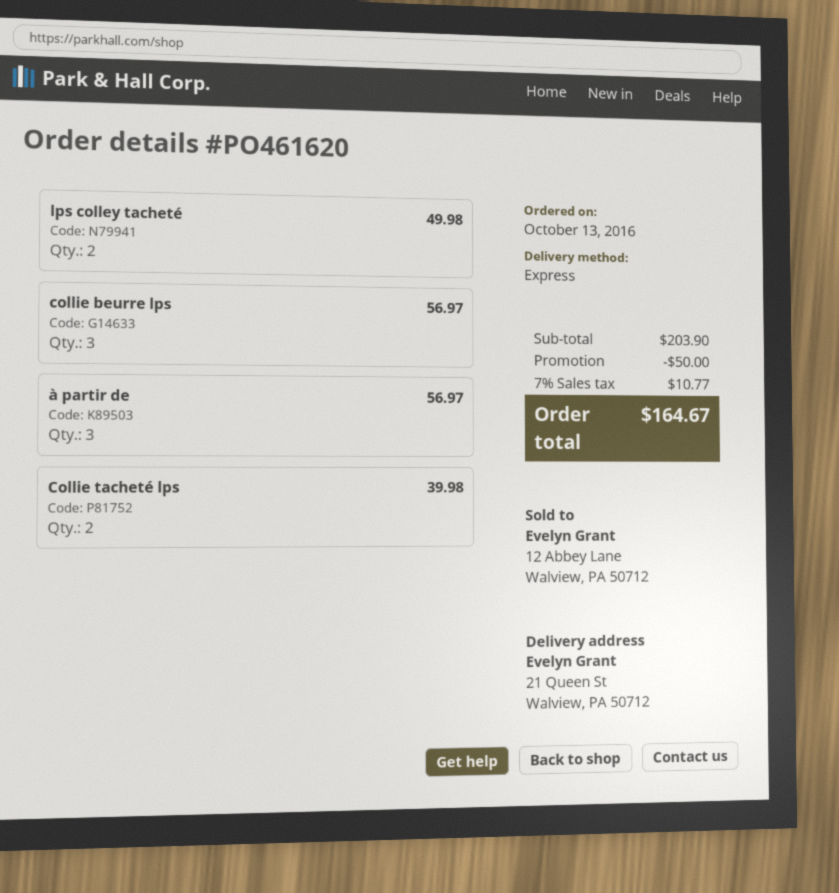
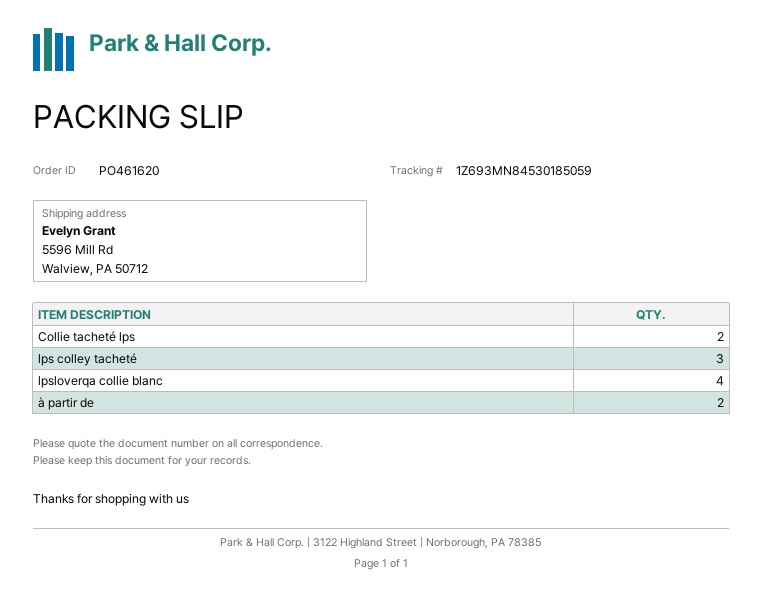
ship to: 21 Queen St, Walview, PA 50712 -> 5596 Mill Rd, Walview, PA 50712
lps colley tacheté: 2 -> 3
collie beurre lps: 3 -> none
à partir de: 3 -> 2
lpsloverqa collie blanc: none -> 4

